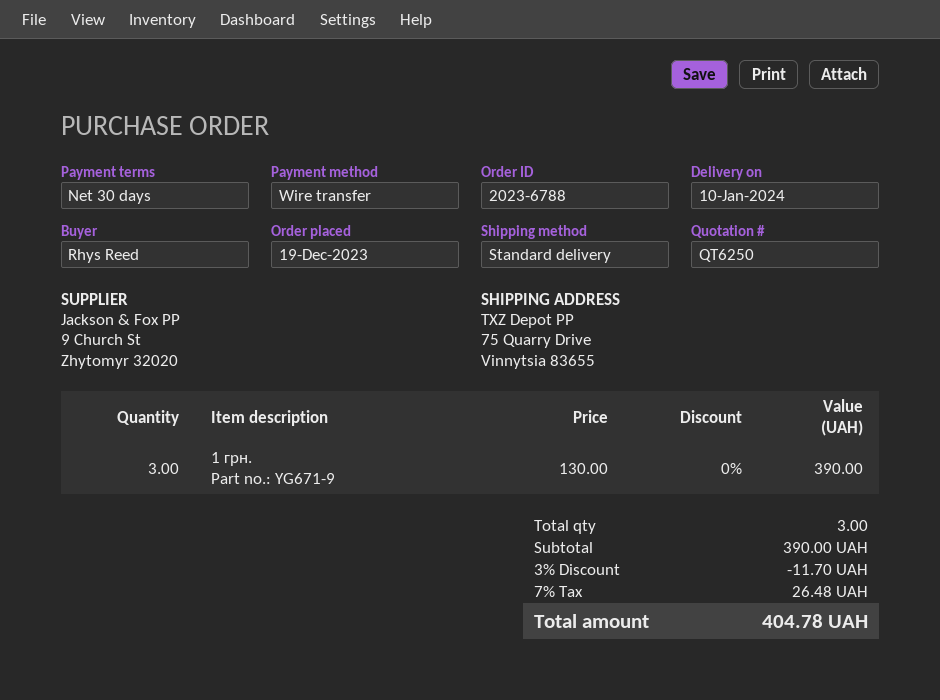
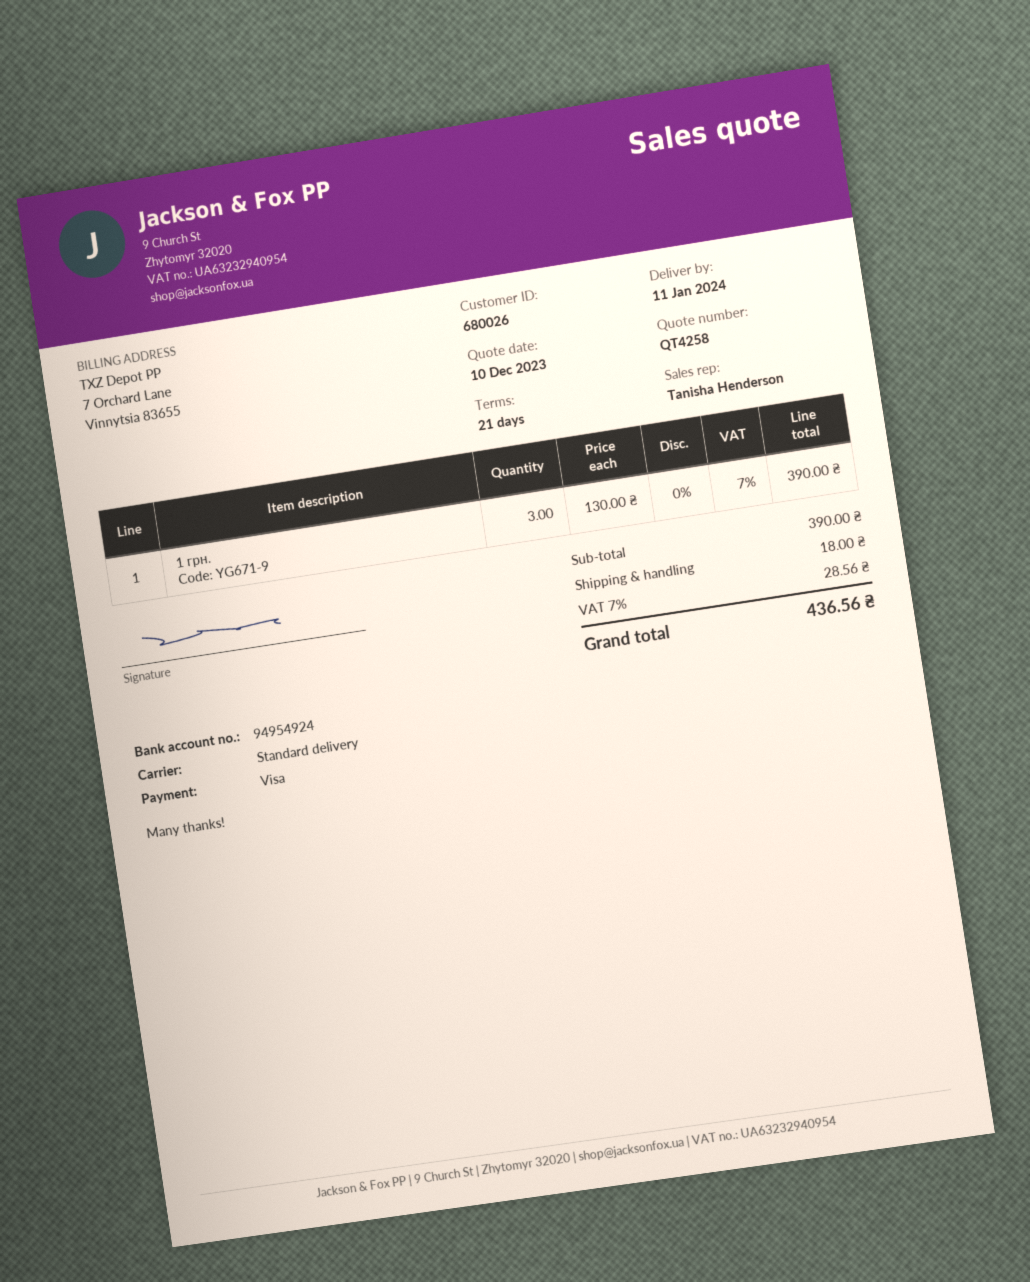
quote number: QT6250 -> QT4258
delivery date: 2024-01-10 -> 2024-01-11
payment terms: 30 days -> 21 days
payment method: bank transfer -> Visa
discount: 3% = 11.70 -> none
shipping: none -> 18.00
tax: 7% = 26.48 -> 7% = 28.56
total: 404.78 -> 436.56

